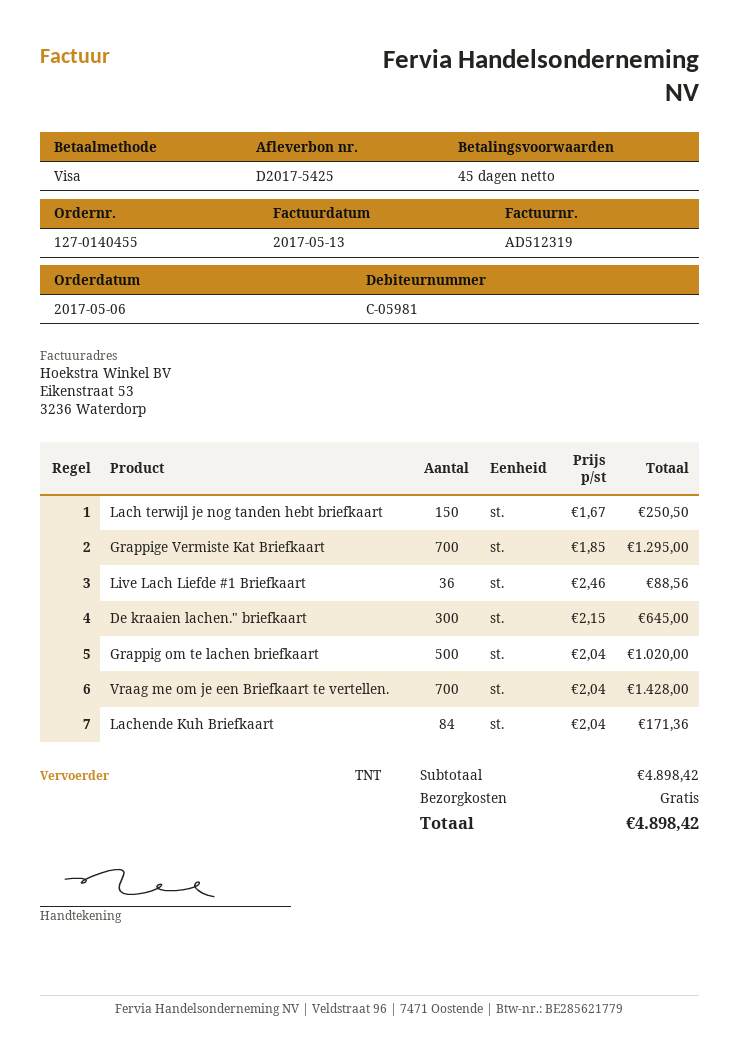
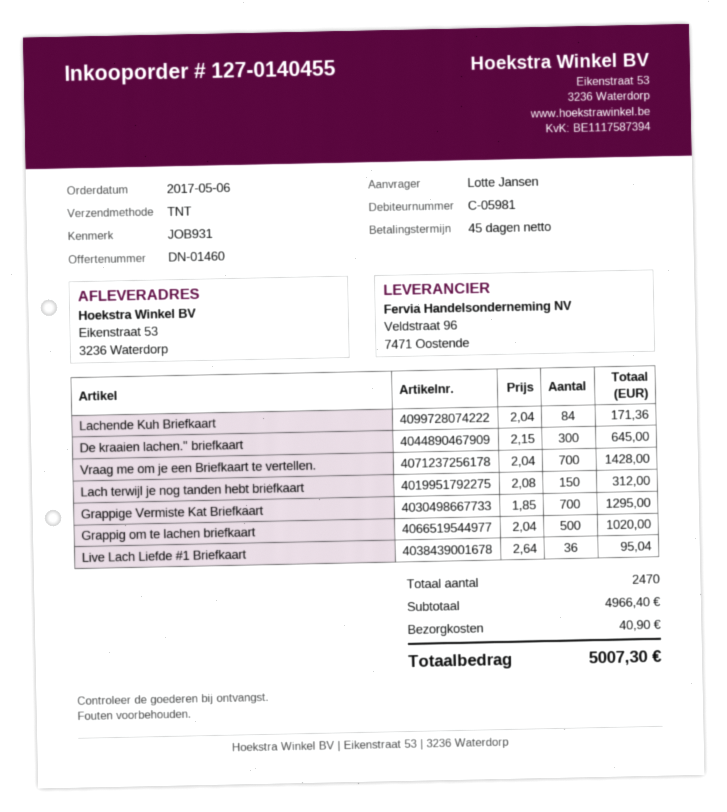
Lach terwijl je nog tanden hebt briefkaart: 150 x 1.67 = 250.50 -> 150 x 2.08 = 312.00
Live Lach Liefde #1 Briefkaart: 36 x 2.46 = 88.56 -> 36 x 2.64 = 95.04
subtotal: 4898.42 -> 4966.40
shipping: 0.00 -> 40.90
total: 4898.42 -> 5007.30

